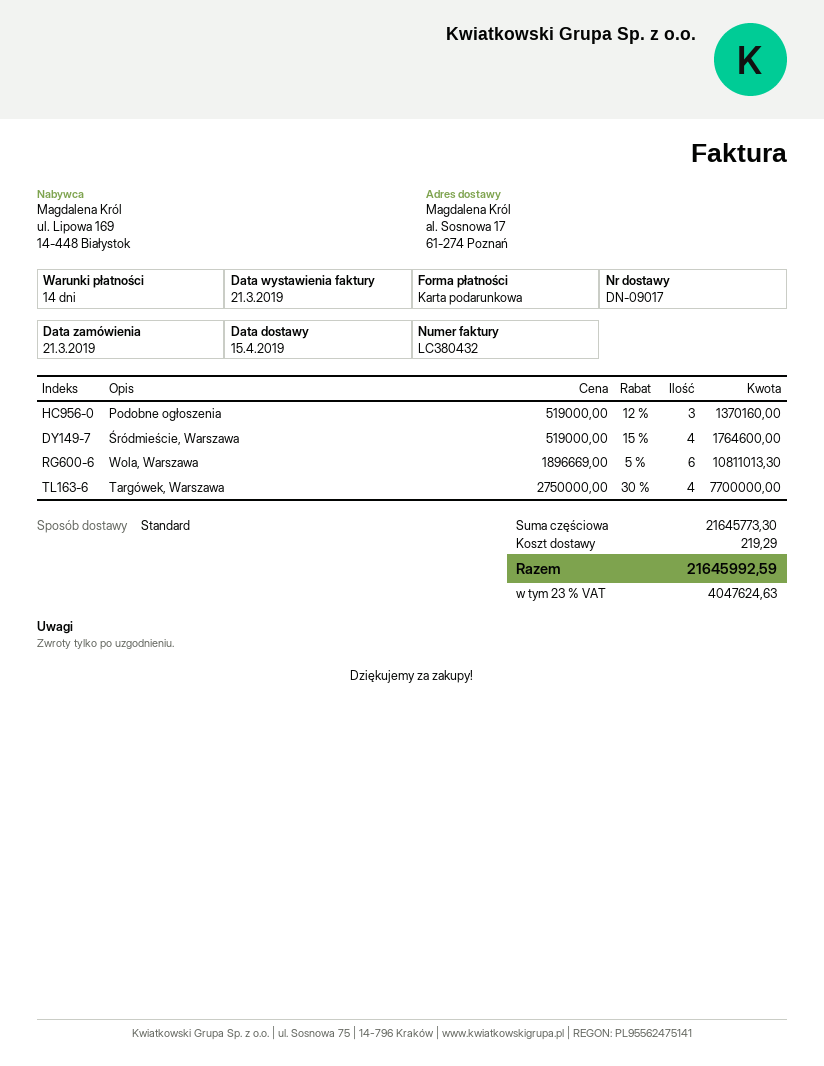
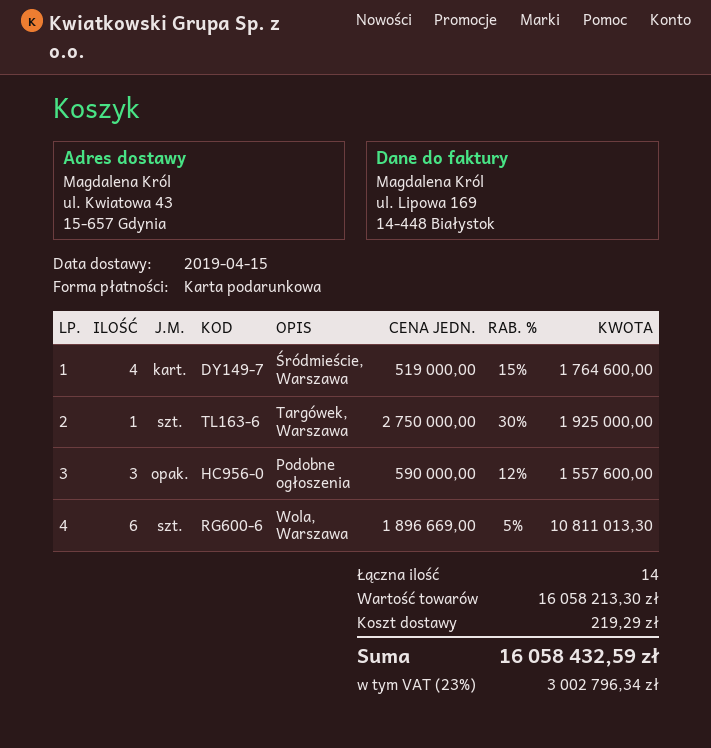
ship to: al. Sosnowa 17, 61-274 Poznań -> ul. Kwiatowa 43, 15-657 Gdynia
Podobne ogłoszenia: 3 x 519000.00 - 12% = 1370160.00 -> 3 x 590000.00 - 12% = 1557600.00
Targówek, Warszawa: 4 x 2750000.00 - 30% = 7700000.00 -> 1 x 2750000.00 - 30% = 1925000.00
subtotal: 21645773.30 -> 16058213.30
tax: 23% = 4047624.63 -> 23% = 3002796.34
total: 21645992.59 -> 16058432.59

